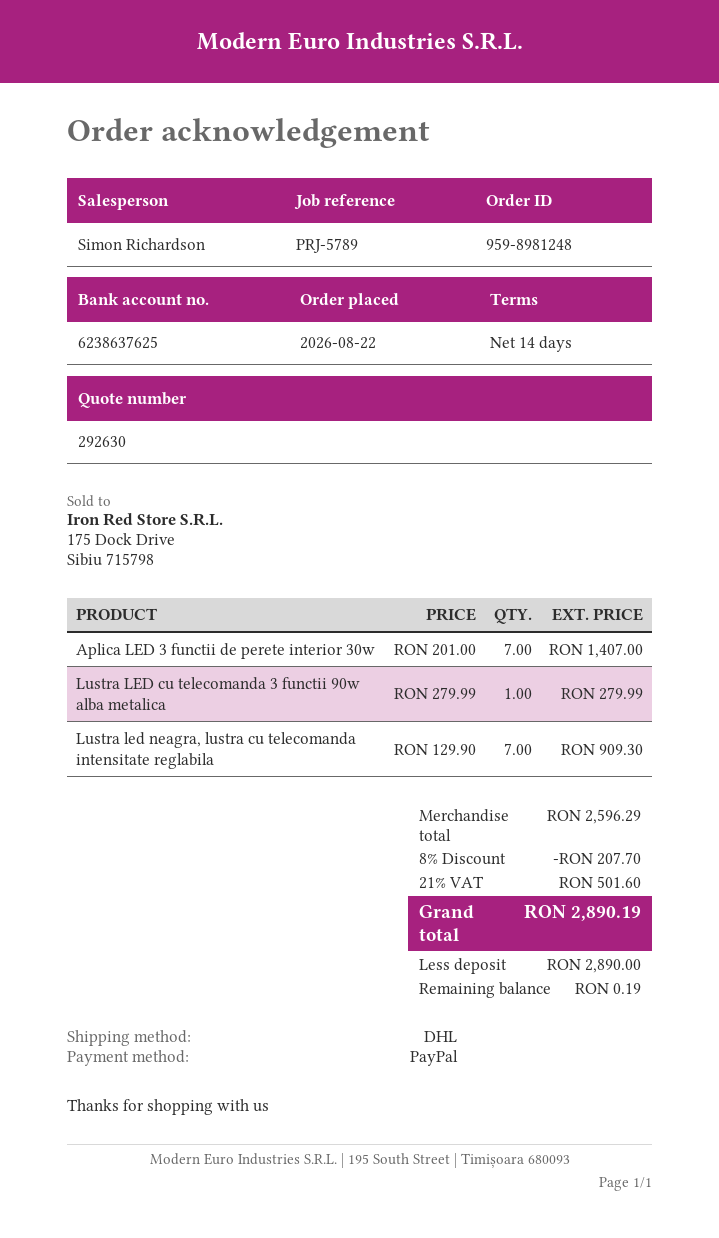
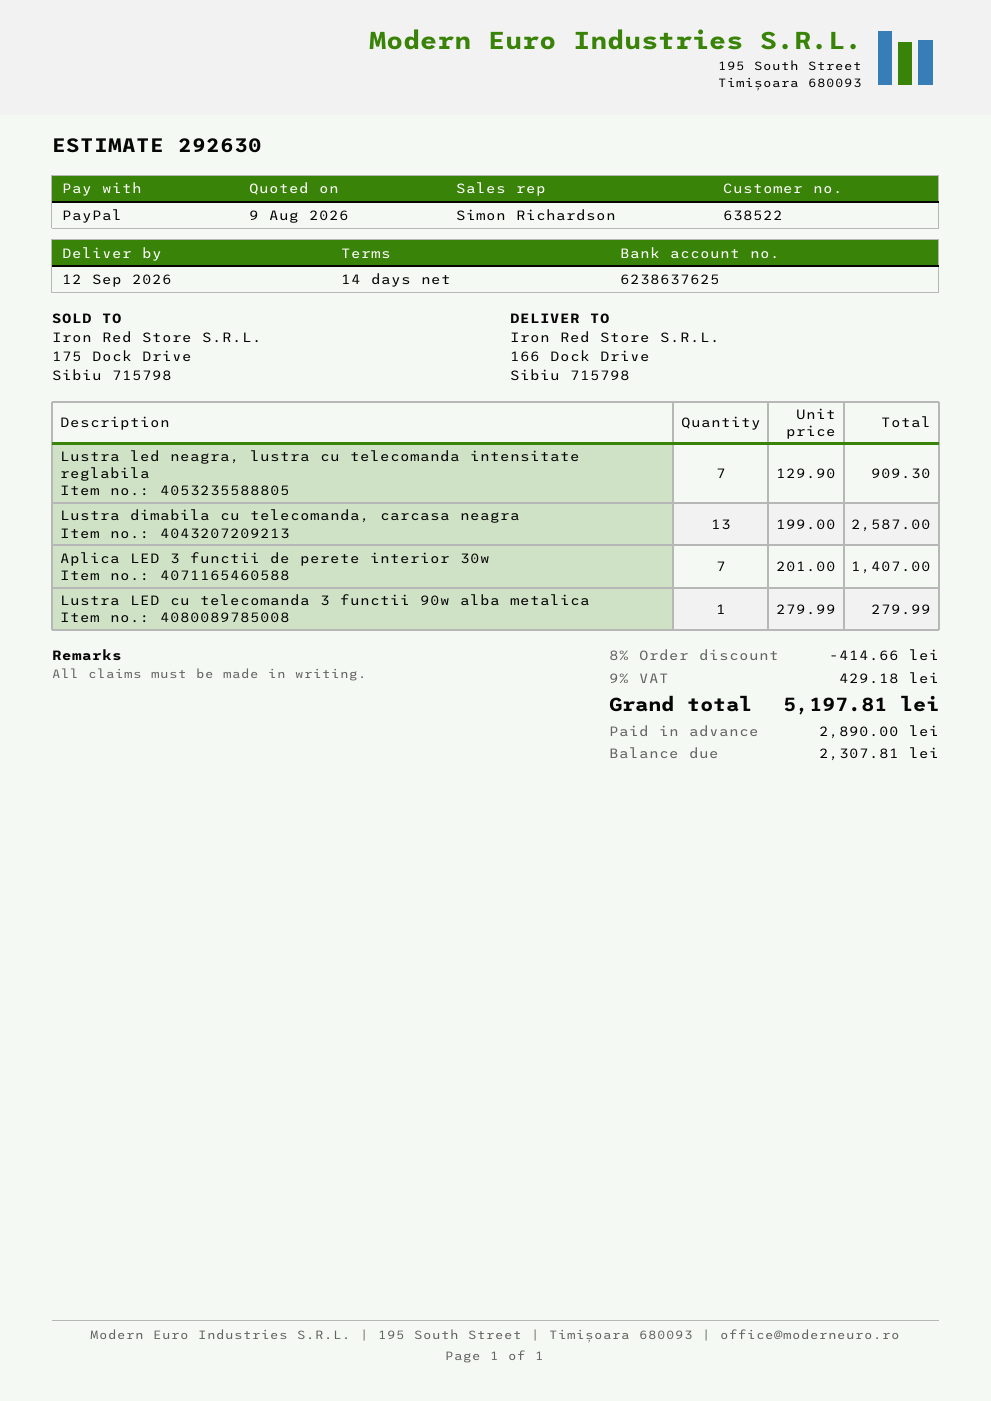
Lustra dimabila cu telecomanda, carcasa neagra: none -> 13 x 199.00 = 2587.00
discount: 8% = 207.70 -> 8% = 414.66
tax: 21% = 501.60 -> 9% = 429.18
total: 2890.19 -> 5197.81
balance: 0.19 -> 2307.81

